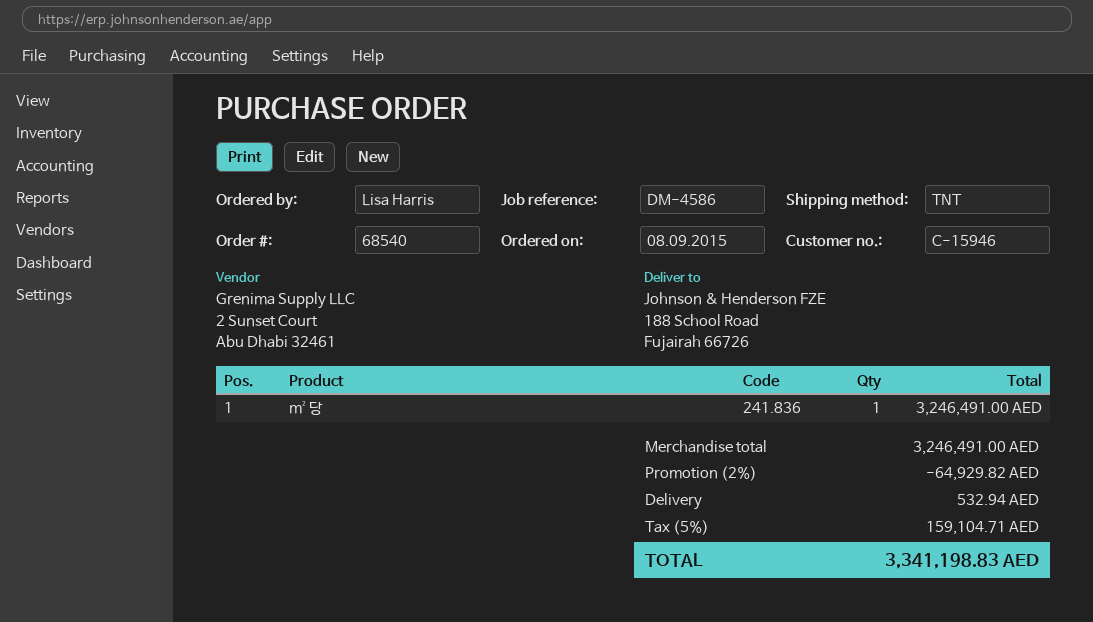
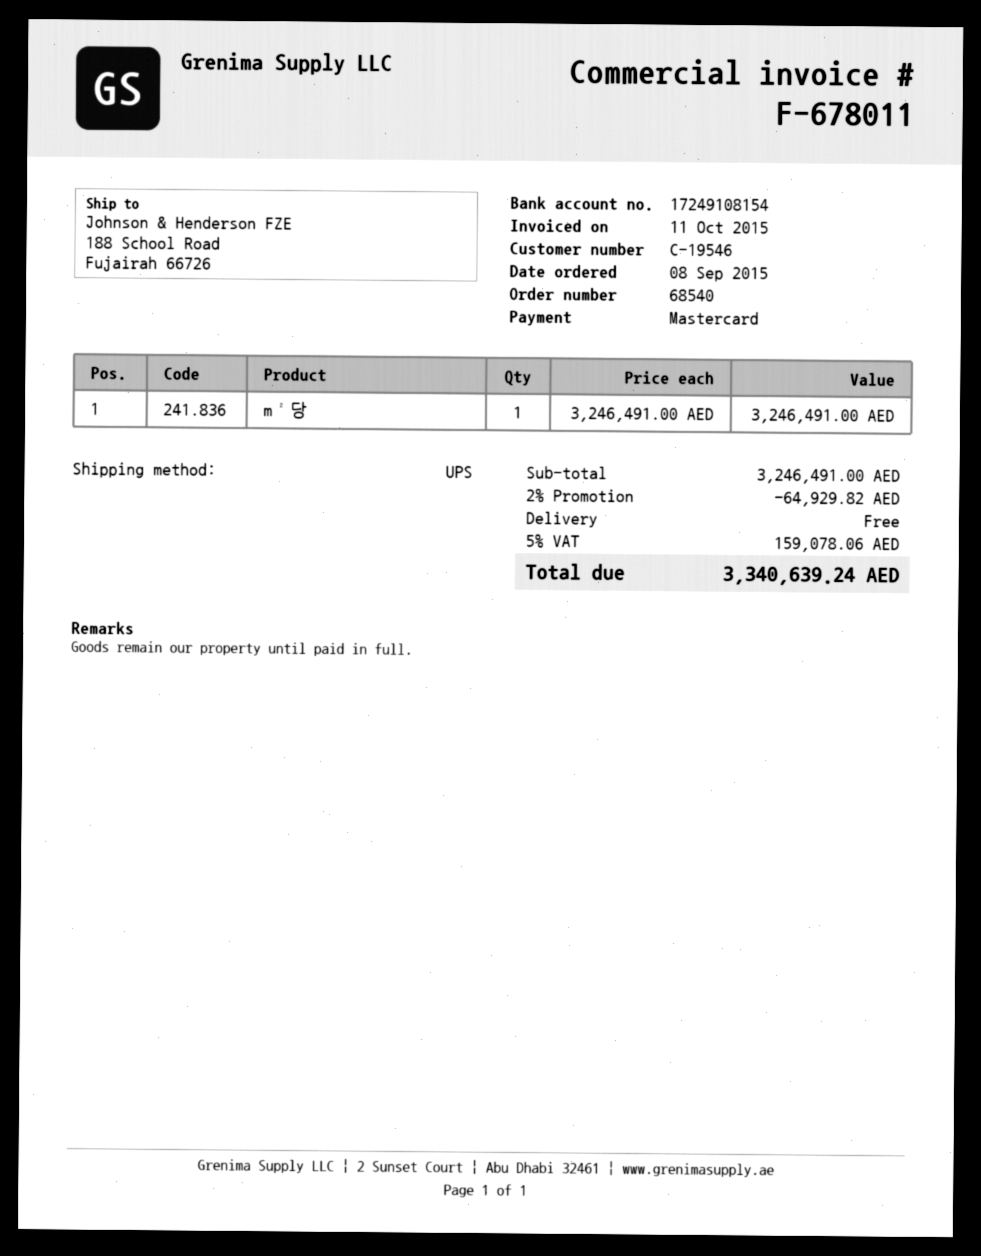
customer number: C-15946 -> C-19546
shipping method: TNT -> UPS
shipping: 532.94 -> 0.00
tax: 5% = 159104.71 -> 5% = 159078.06
total: 3341198.83 -> 3340639.24

